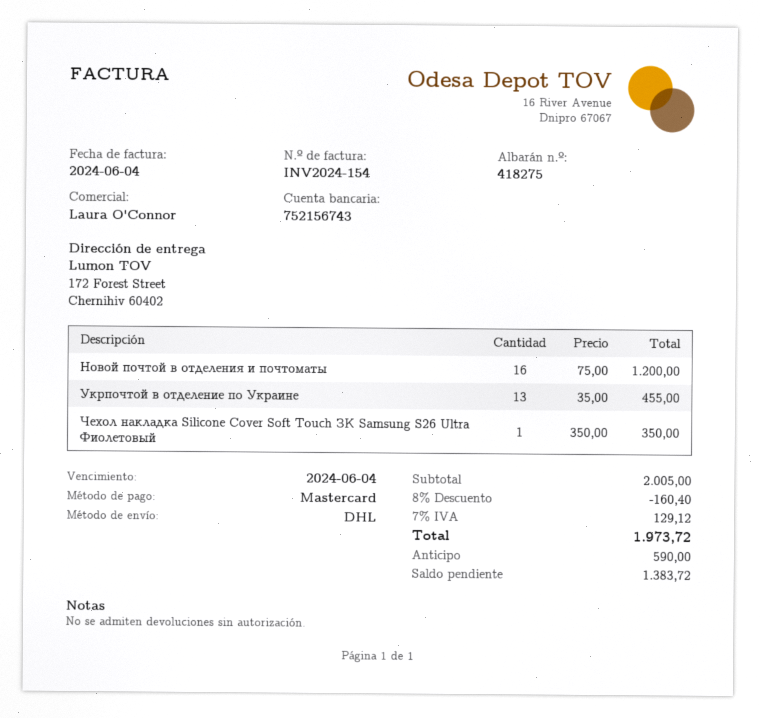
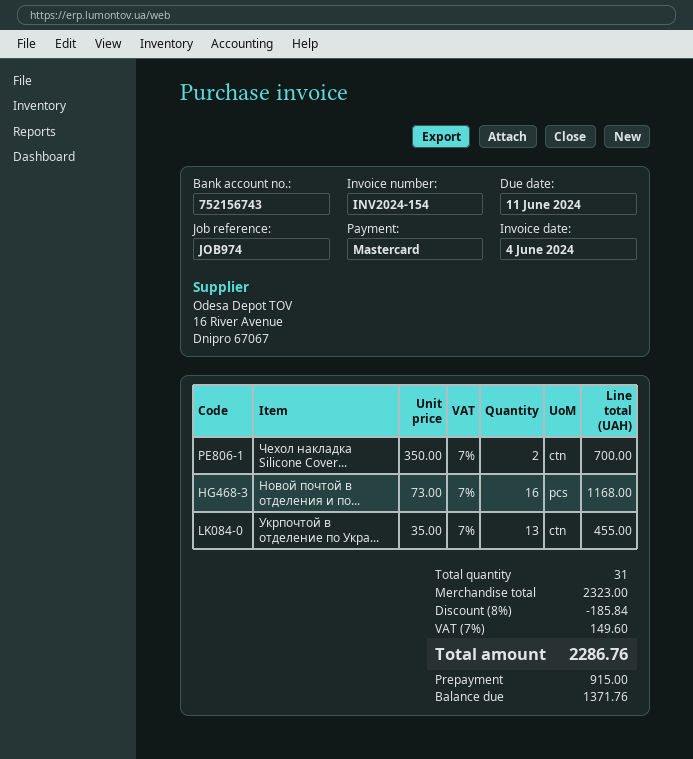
due date: 2024-06-04 -> 2024-06-11
Новой почтой в отделения и почтоматы: 16 x 75.00 = 1200.00 -> 16 x 73.00 = 1168.00
Чехол накладка Silicone Cover Soft Touch ЗК Samsung S26 Ultra Фиолетовый: 1 x 350.00 = 350.00 -> 2 x 350.00 = 700.00
subtotal: 2005.00 -> 2323.00
discount: 8% = 160.40 -> 8% = 185.84
tax: 7% = 129.12 -> 7% = 149.60
total: 1973.72 -> 2286.76
deposit: 590.00 -> 915.00
balance: 1383.72 -> 1371.76

